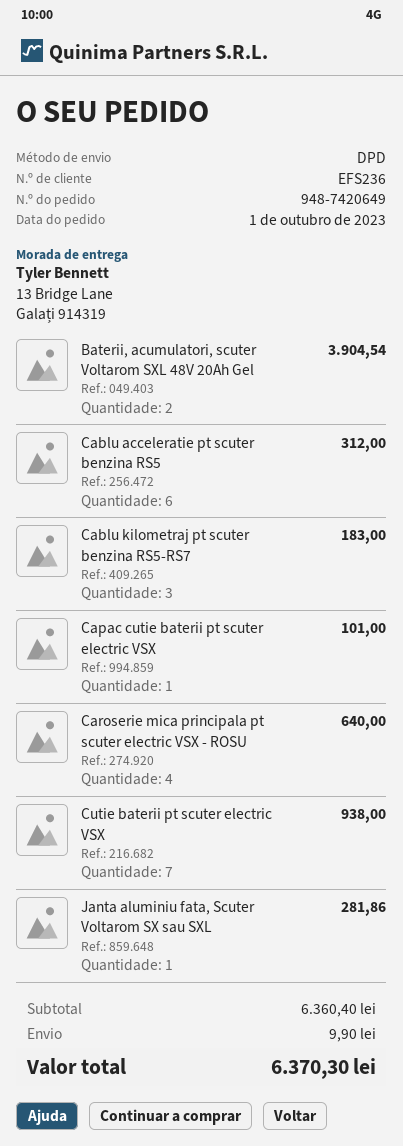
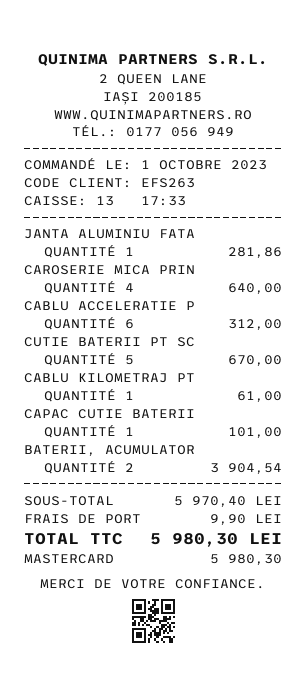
customer number: EFS236 -> EFS263
Cablu kilometraj pt scuter benzina RS5-RS7: 3 for 183.00 -> 1 for 61.00
Cutie baterii pt scuter electric VSX: 7 for 938.00 -> 5 for 670.00
subtotal: 6360.40 -> 5970.40
total: 6370.30 -> 5980.30

